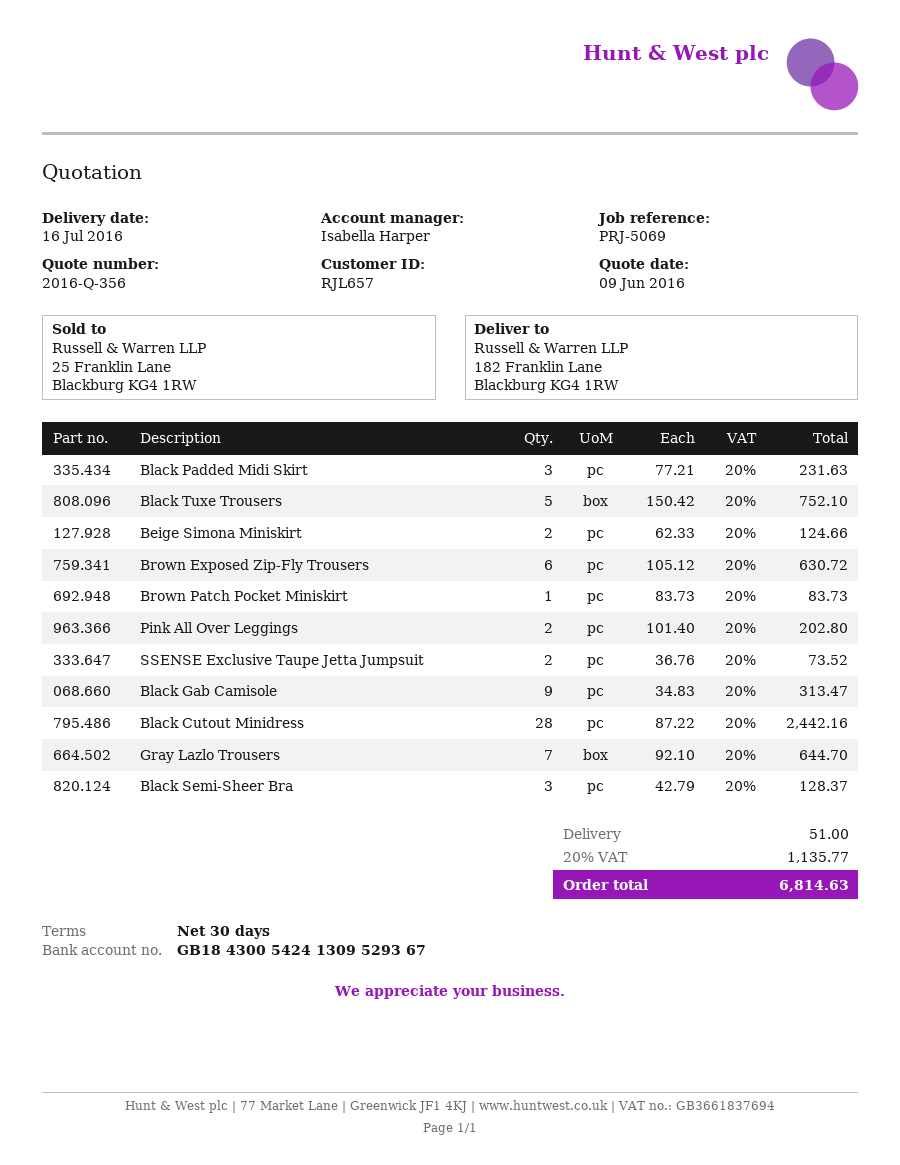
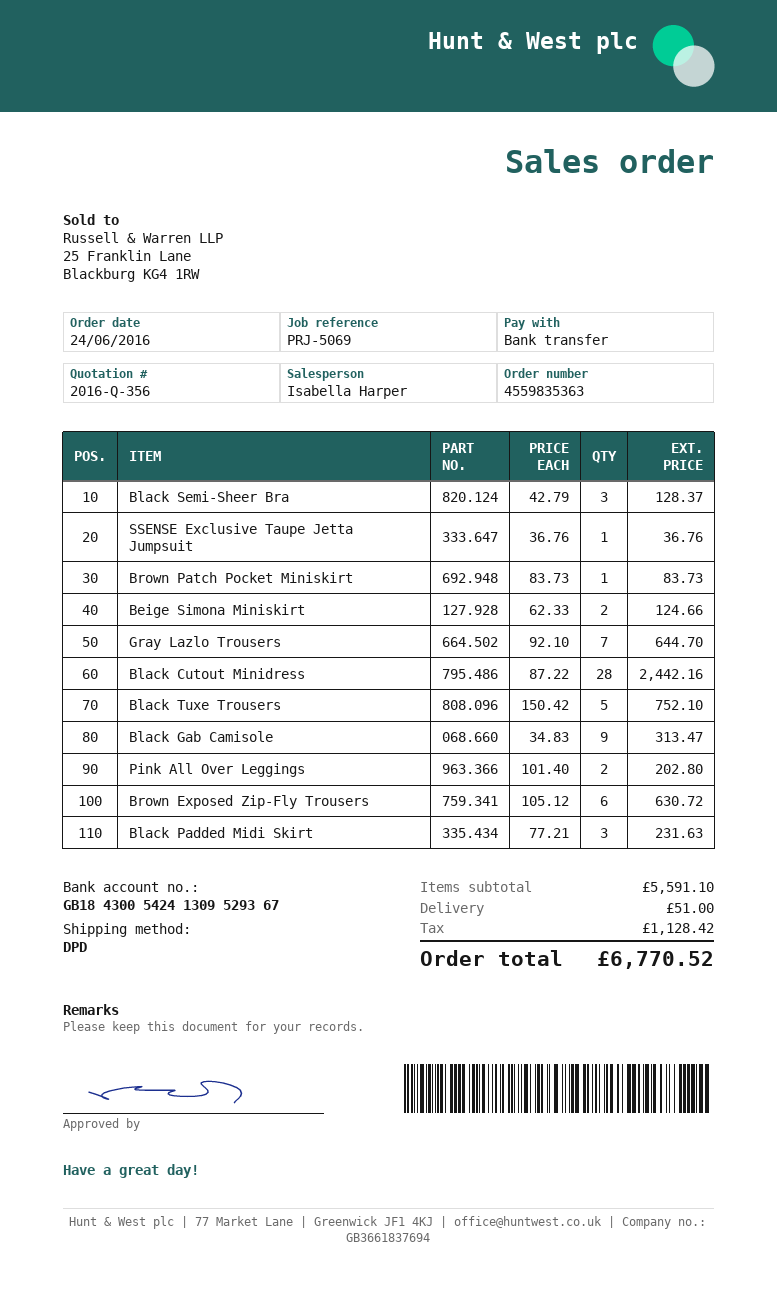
SSENSE Exclusive Taupe Jetta Jumpsuit: 2 x 36.76 = 73.52 -> 1 x 36.76 = 36.76
tax: 1135.77 -> 1128.42
total: 6814.63 -> 6770.52

